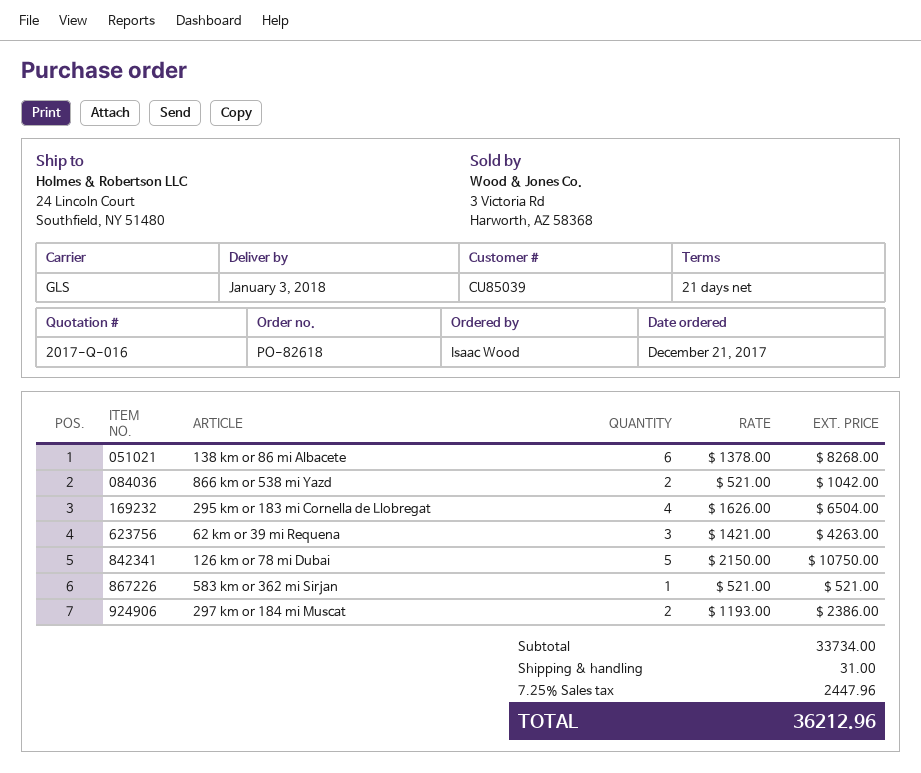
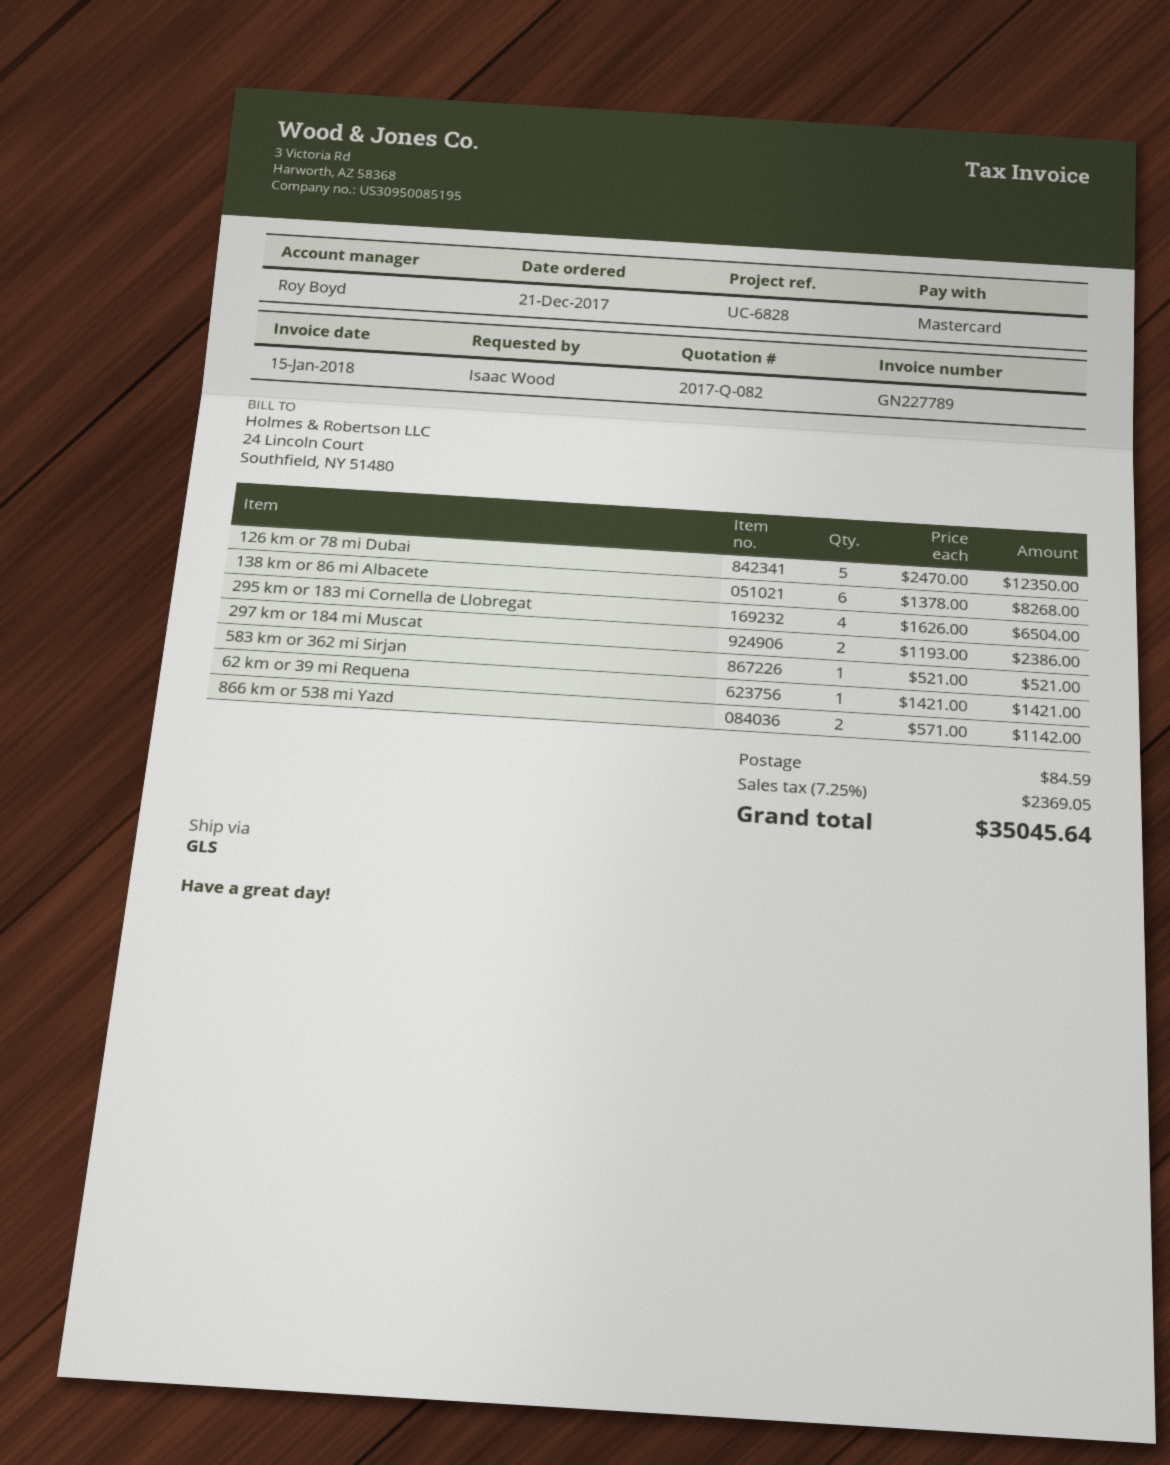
quote number: 2017-Q-016 -> 2017-Q-082
866 km or 538 mi Yazd: 2 x 521.00 = 1042.00 -> 2 x 571.00 = 1142.00
62 km or 39 mi Requena: 3 x 1421.00 = 4263.00 -> 1 x 1421.00 = 1421.00
126 km or 78 mi Dubai: 5 x 2150.00 = 10750.00 -> 5 x 2470.00 = 12350.00
shipping: 31.00 -> 84.59
tax: 7.25% = 2447.96 -> 7.25% = 2369.05
total: 36212.96 -> 35045.64

